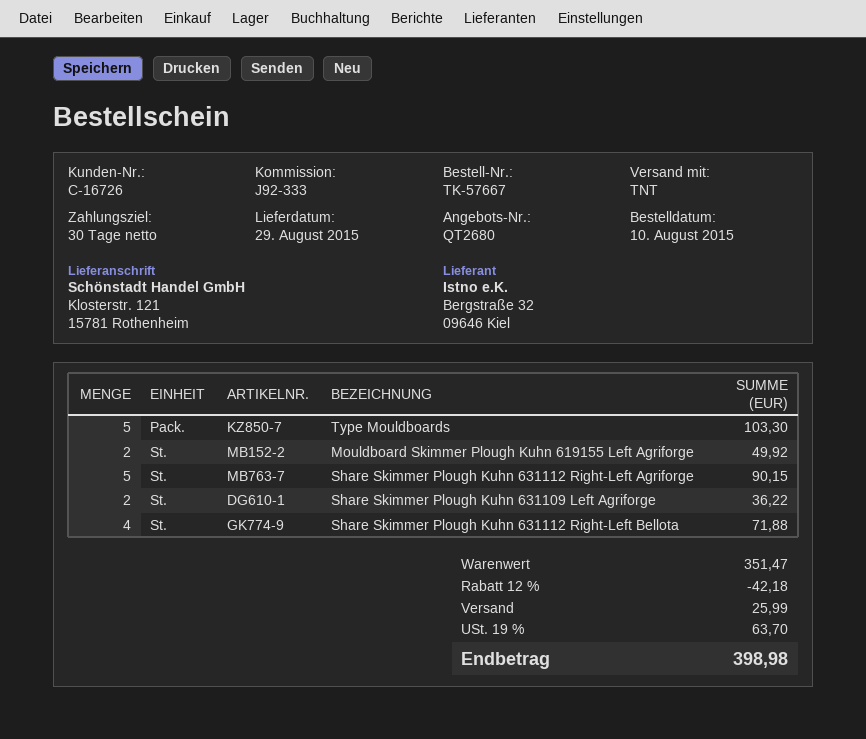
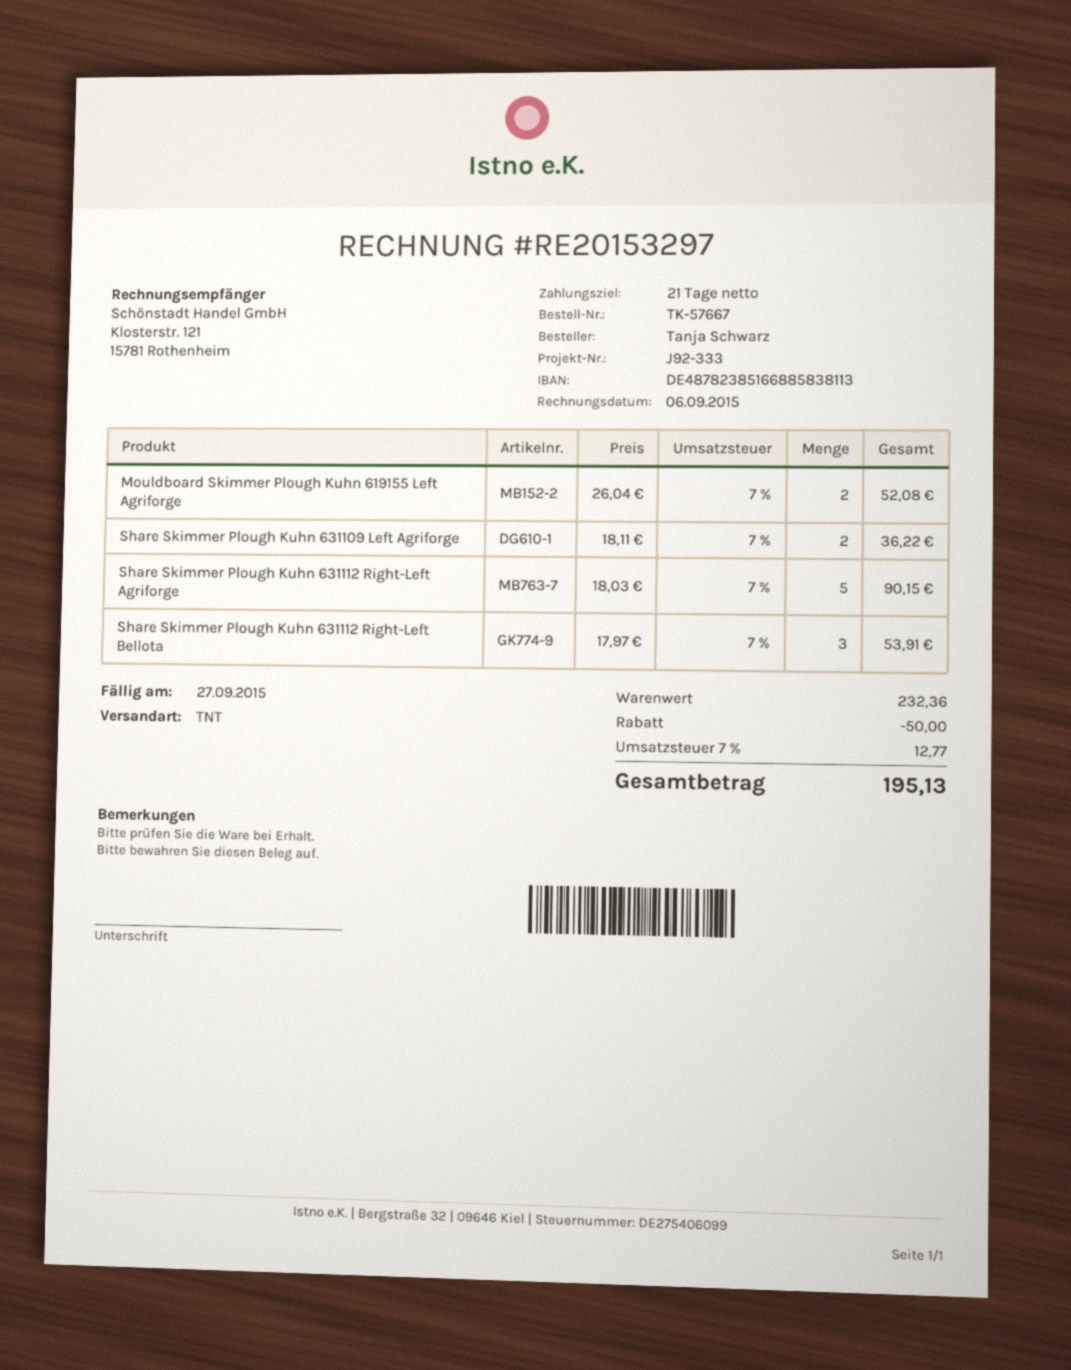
payment terms: 30 days -> 21 days
Type Mouldboards: 5 for 103.30 -> none
Mouldboard Skimmer Plough Kuhn 619155 Left Agriforge: 2 for 49.92 -> 2 for 52.08
Share Skimmer Plough Kuhn 631112 Right-Left Bellota: 4 for 71.88 -> 3 for 53.91
subtotal: 351.47 -> 232.36
discount: 42.18 -> 50.00
shipping: 25.99 -> none
tax: 19% = 63.70 -> 7% = 12.77
total: 398.98 -> 195.13

